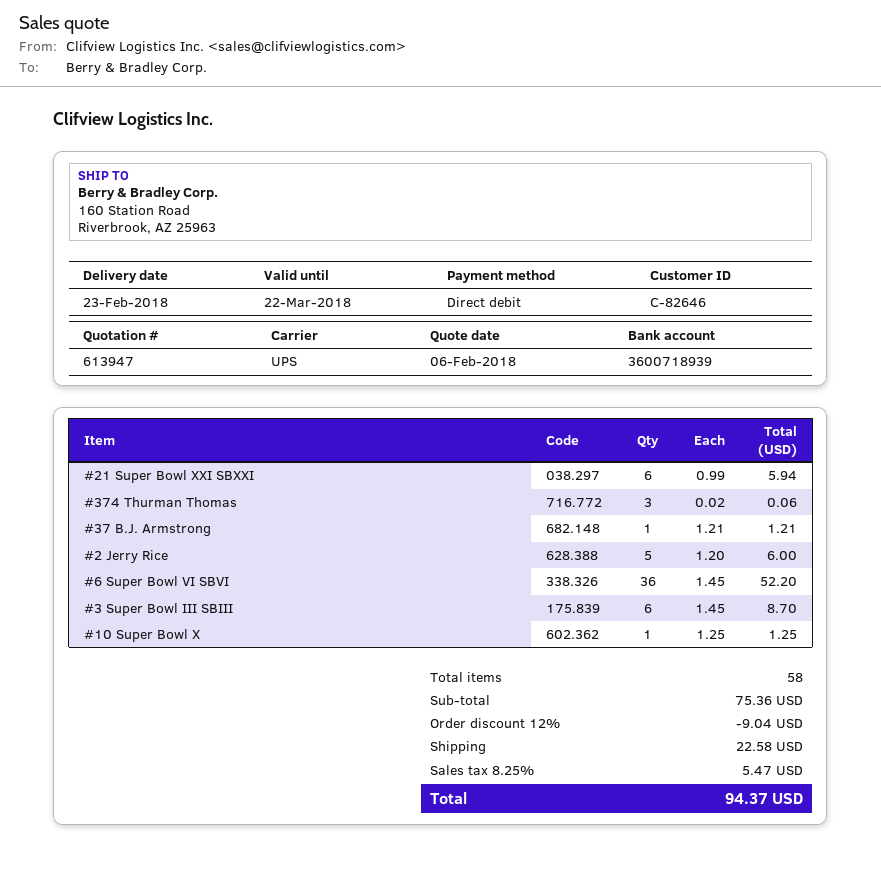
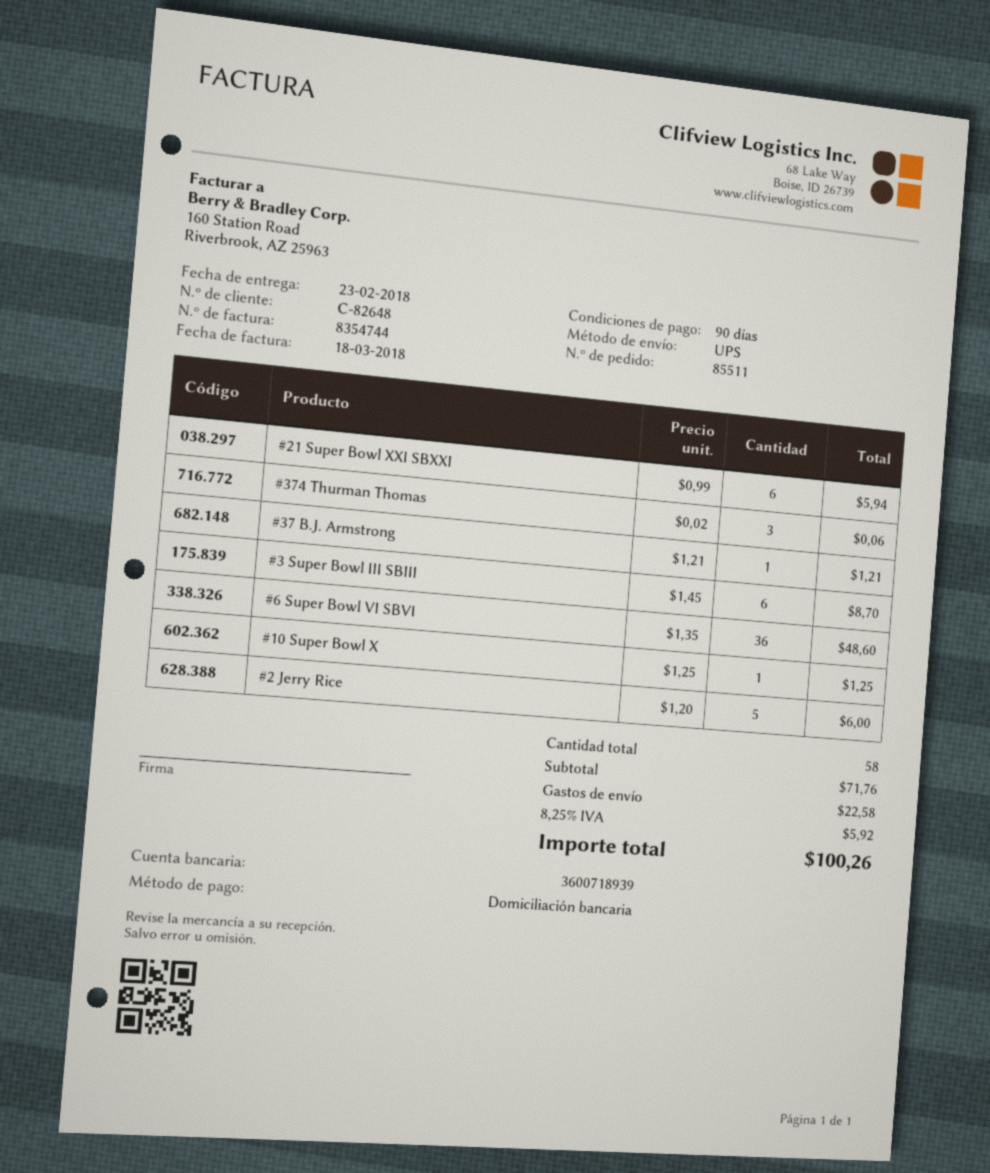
customer number: C-82646 -> C-82648
#6 Super Bowl VI SBVI: 36 x 1.45 = 52.20 -> 36 x 1.35 = 48.60
subtotal: 75.36 -> 71.76
discount: 12% = 9.04 -> none
tax: 8.25% = 5.47 -> 8.25% = 5.92
total: 94.37 -> 100.26

